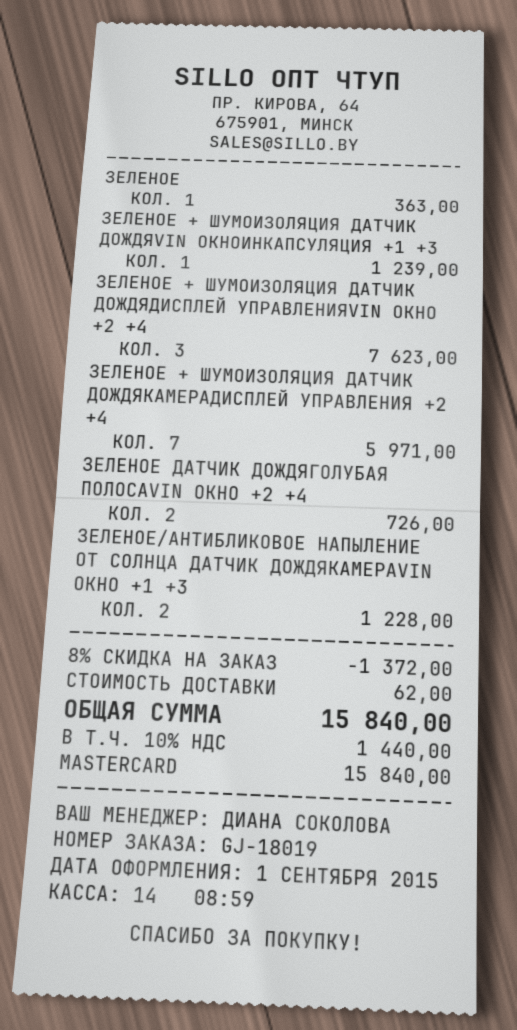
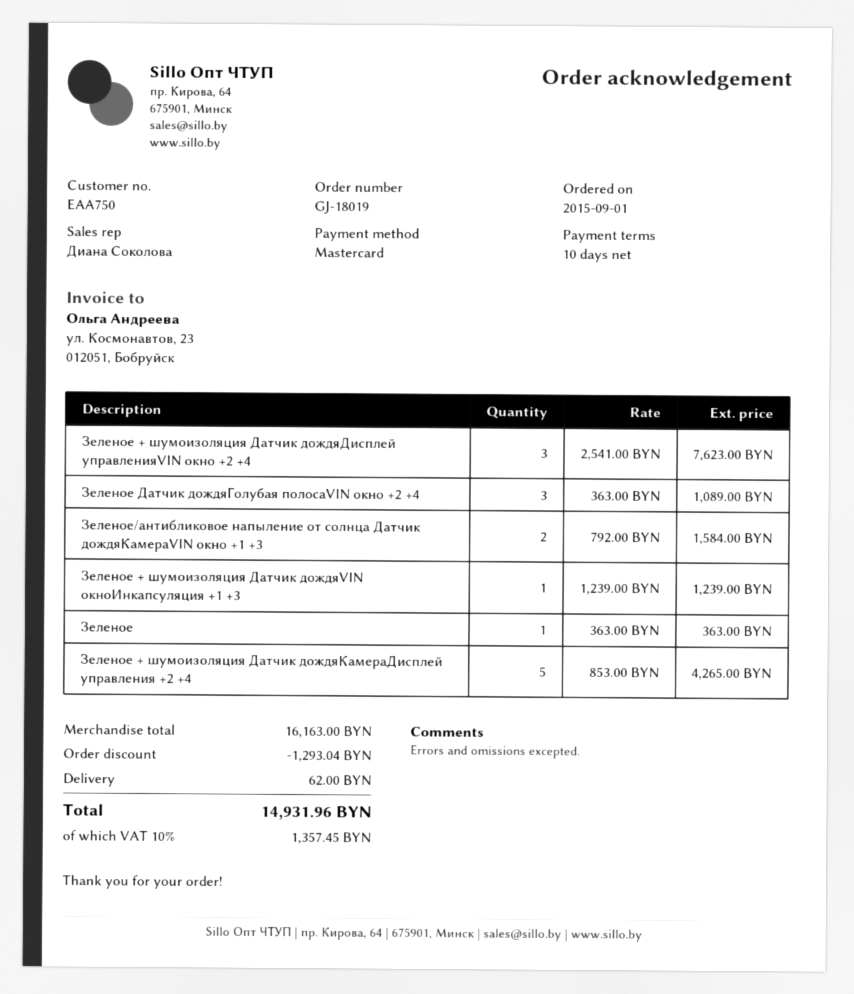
ЗЕЛЕНОЕ + ШУМОИЗОЛЯЦИЯ ДАТЧИК ДОЖДЯКАМЕРАДИСПЛЕЙ УПРАВЛЕНИЯ +2 +4: 7 for 5971.00 -> 5 for 4265.00
ЗЕЛЕНОЕ ДАТЧИК ДОЖДЯГОЛУБАЯ ПОЛОСАVIN ОКНО +2 +4: 2 for 726.00 -> 3 for 1089.00
ЗЕЛЕНОЕ/АНТИБЛИКОВОЕ НАПЫЛЕНИЕ ОТ СОЛНЦА ДАТЧИК ДОЖДЯКАМЕРАVIN ОКНО +1 +3: 2 for 1228.00 -> 2 for 1584.00
discount: 1372.00 -> 1293.04
tax: 10% = 1440.00 -> 10% = 1357.45
total: 15840.00 -> 14931.96

